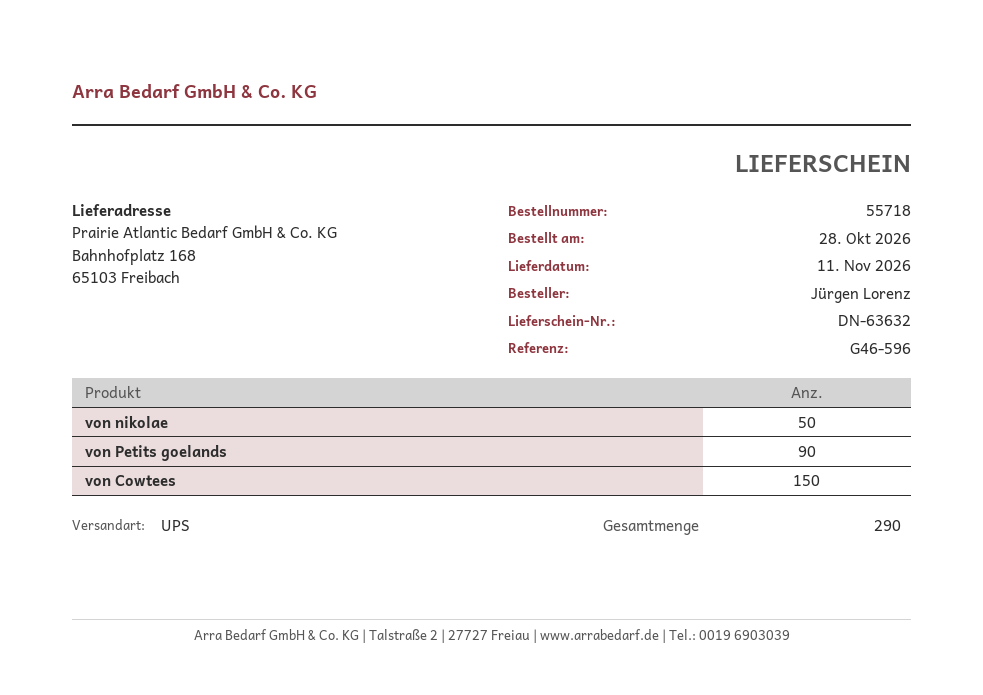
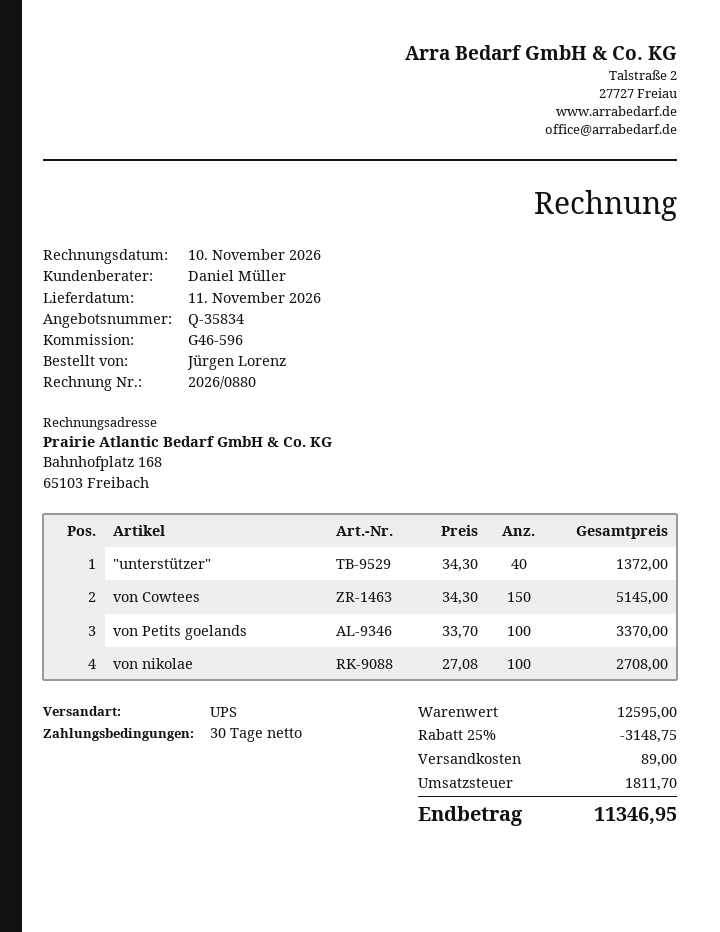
von nikolae: 50 -> 100
von Petits goelands: 90 -> 100
"unterstützer": none -> 40

